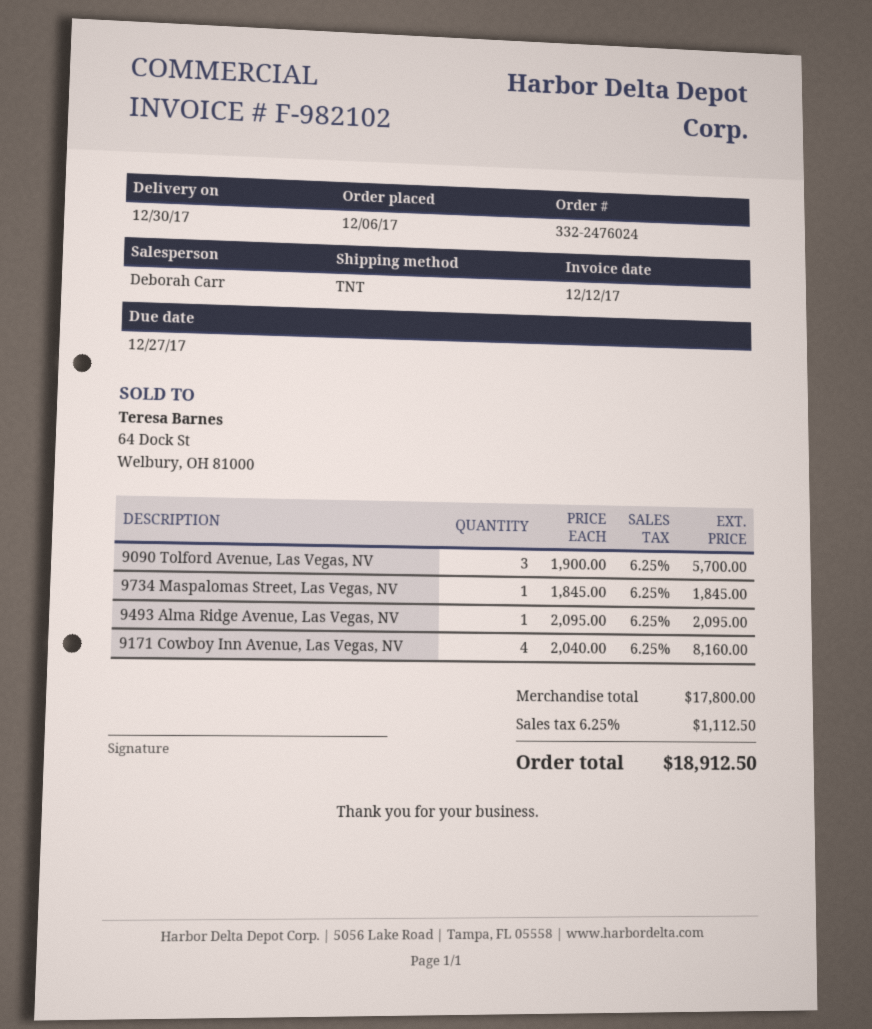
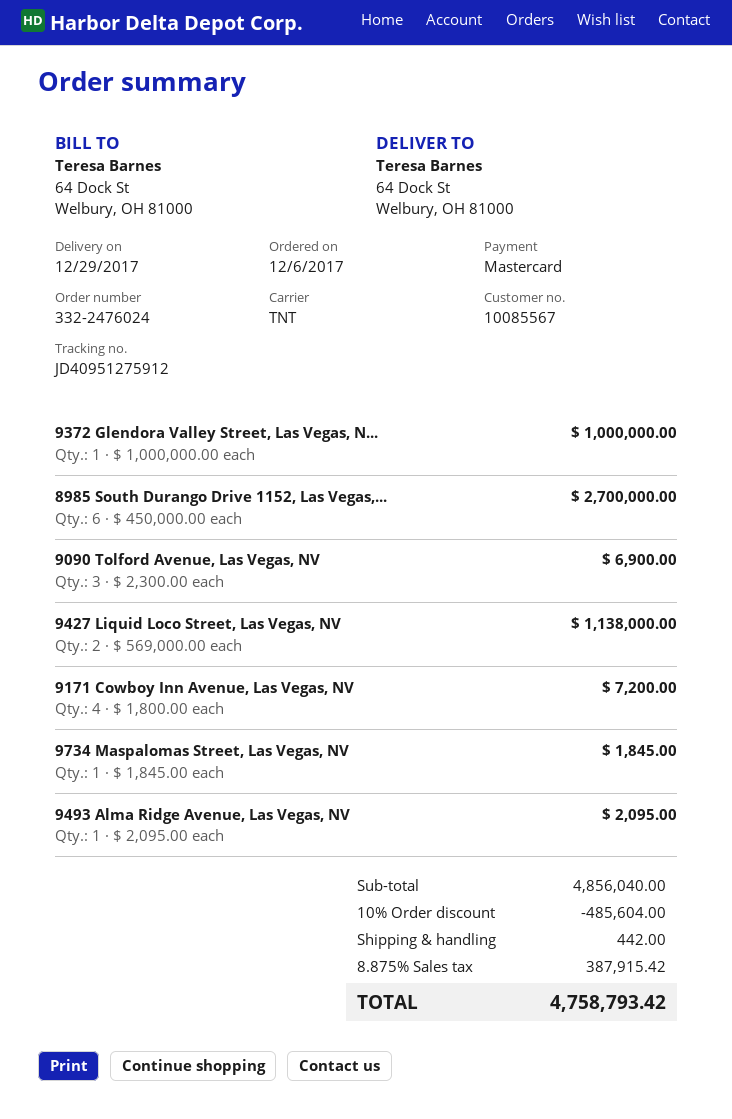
delivery date: 2017-12-30 -> 2017-12-29
9090 Tolford Avenue, Las Vegas, NV: 3 x 1900.00 = 5700.00 -> 3 x 2300.00 = 6900.00
9171 Cowboy Inn Avenue, Las Vegas, NV: 4 x 2040.00 = 8160.00 -> 4 x 1800.00 = 7200.00
9372 Glendora Valley Street, Las Vegas, N...: none -> 1 x 1000000.00 = 1000000.00
8985 South Durango Drive 1152, Las Vegas,...: none -> 6 x 450000.00 = 2700000.00
9427 Liquid Loco Street, Las Vegas, NV: none -> 2 x 569000.00 = 1138000.00
subtotal: 17800.00 -> 4856040.00
discount: none -> 10% = 485604.00
shipping: none -> 442.00
tax: 6.25% = 1112.50 -> 8.875% = 387915.42
total: 18912.50 -> 4758793.42

